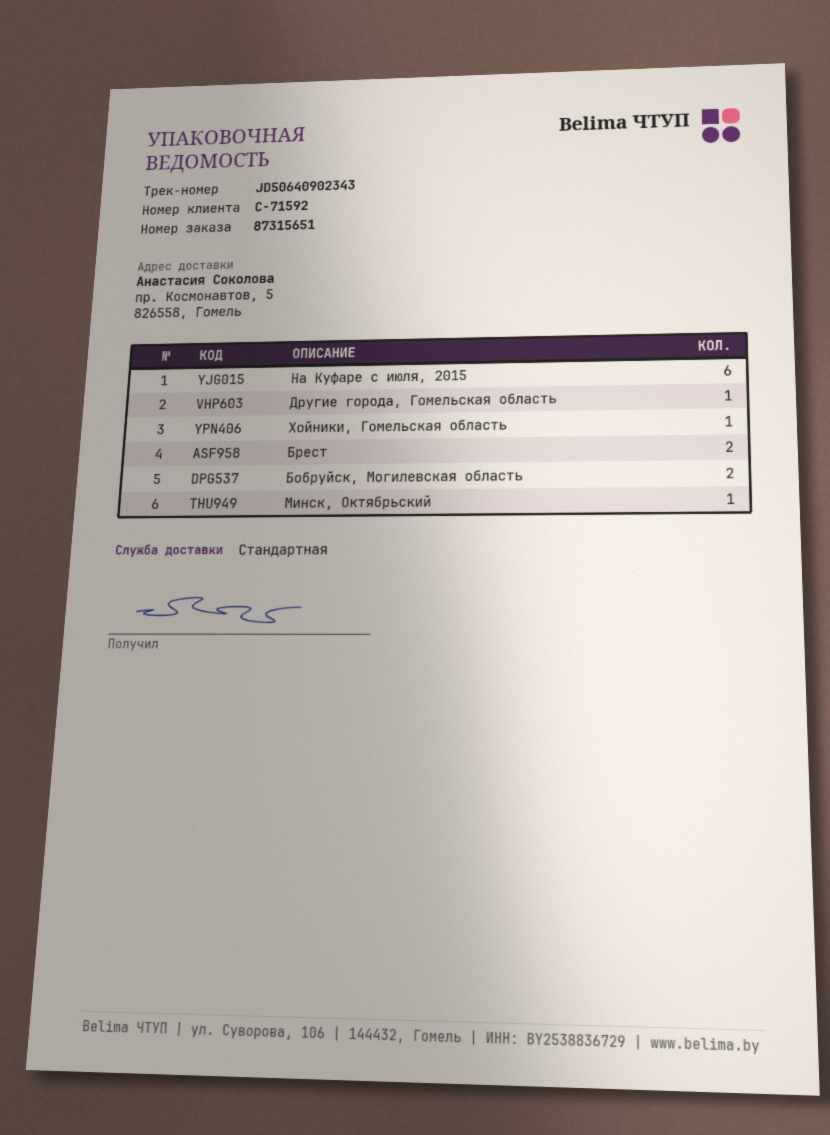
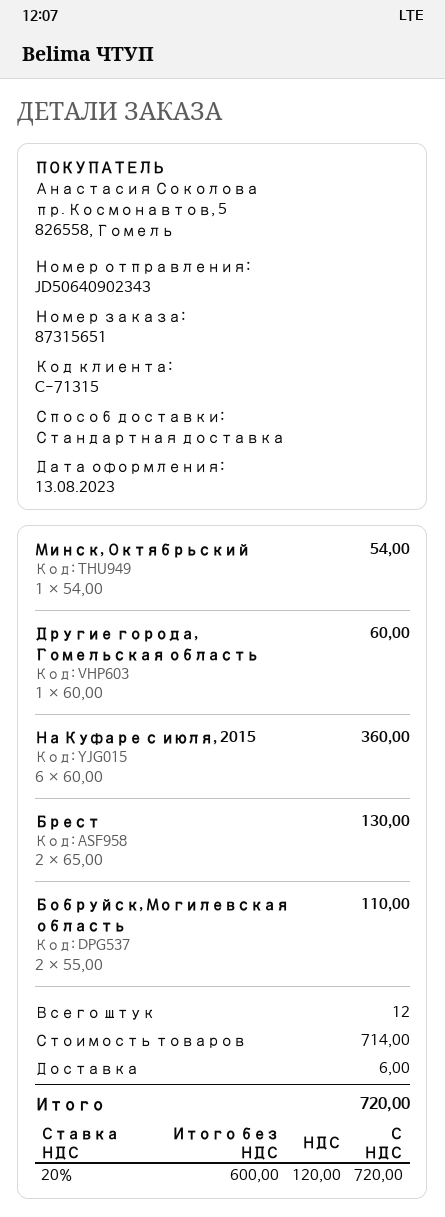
customer number: C-71592 -> C-71315
Хойники, Гомельская область: 1 -> none

